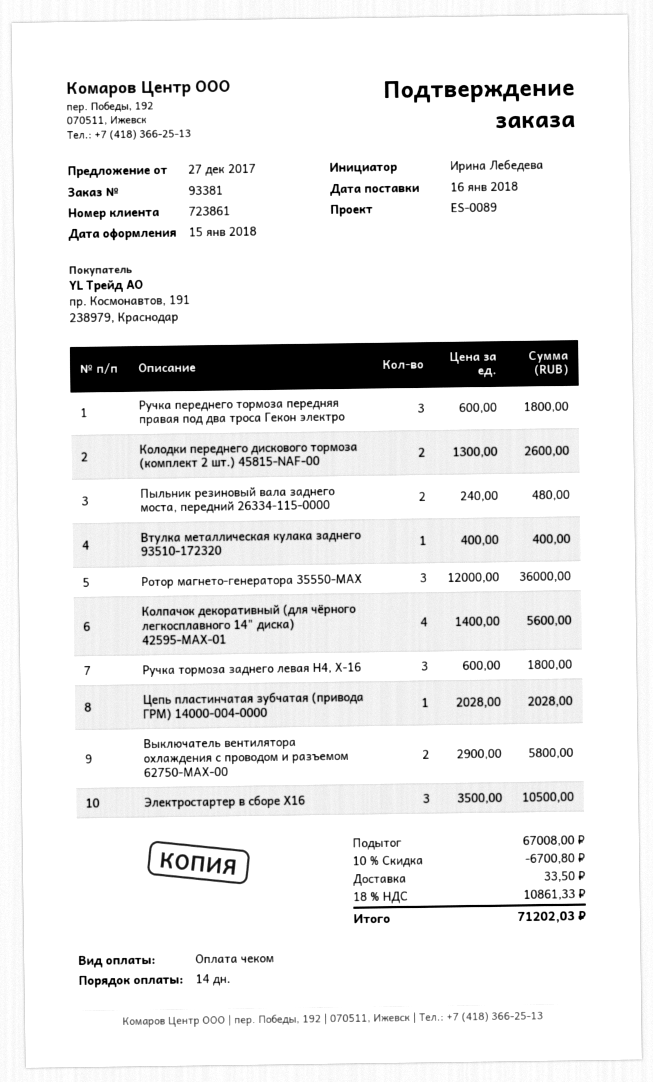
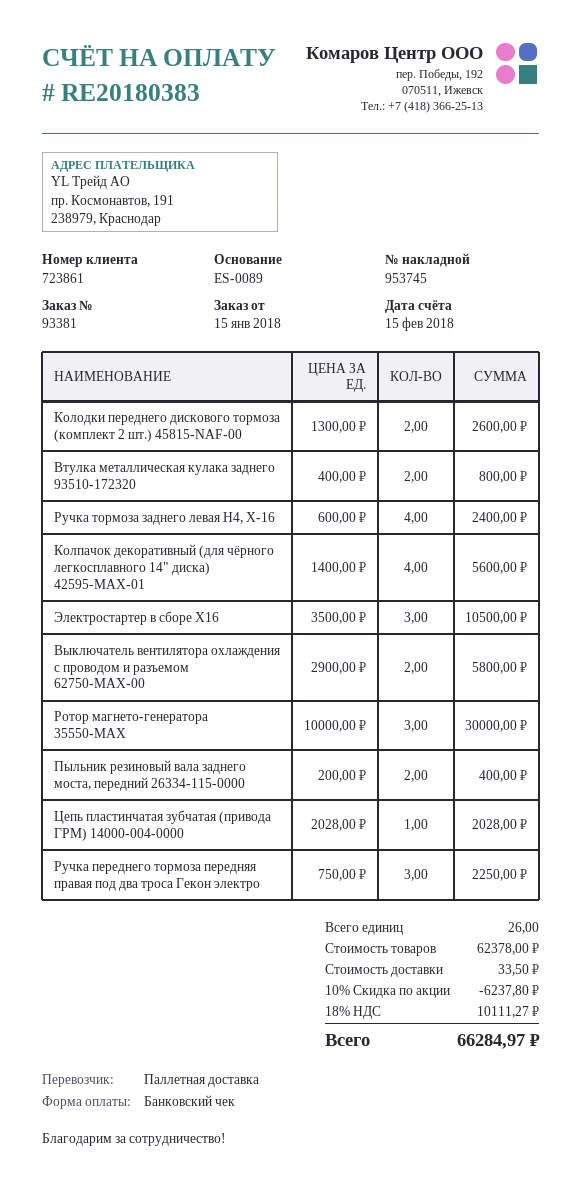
Ручка переднего тормоза передняя правая под два троса Гекон электро: 3 x 600.00 = 1800.00 -> 3 x 750.00 = 2250.00
Пыльник резиновый вала заднего моста, передний 26334-115-0000: 2 x 240.00 = 480.00 -> 2 x 200.00 = 400.00
Втулка металлическая кулака заднего 93510-172320: 1 x 400.00 = 400.00 -> 2 x 400.00 = 800.00
Ротор магнето-генератора 35550-MAX: 3 x 12000.00 = 36000.00 -> 3 x 10000.00 = 30000.00
Ручка тормоза заднего левая H4, X-16: 3 x 600.00 = 1800.00 -> 4 x 600.00 = 2400.00
subtotal: 67008.00 -> 62378.00
discount: 10% = 6700.80 -> 10% = 6237.80
tax: 18% = 10861.33 -> 18% = 10111.27
total: 71202.03 -> 66284.97

